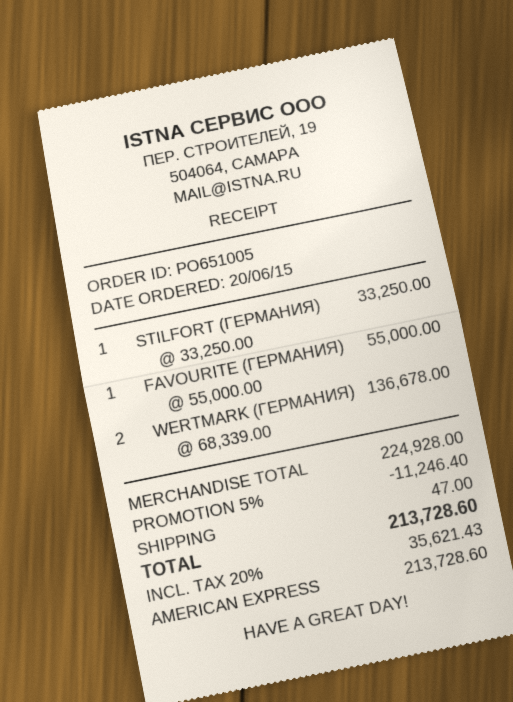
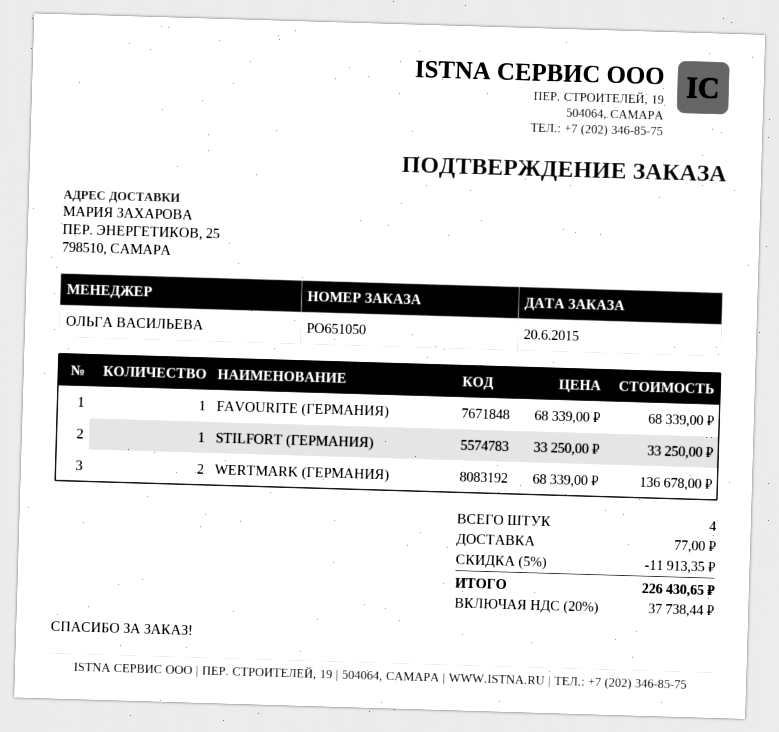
order number: PO651005 -> PO651050
FAVOURITE (ГЕРМАНИЯ): 1 x 55000.00 = 55000.00 -> 1 x 68339.00 = 68339.00
discount: 5% = 11246.40 -> 5% = 11913.35
shipping: 47.00 -> 77.00
tax: 20% = 35621.43 -> 20% = 37738.44
total: 213728.60 -> 226430.65

